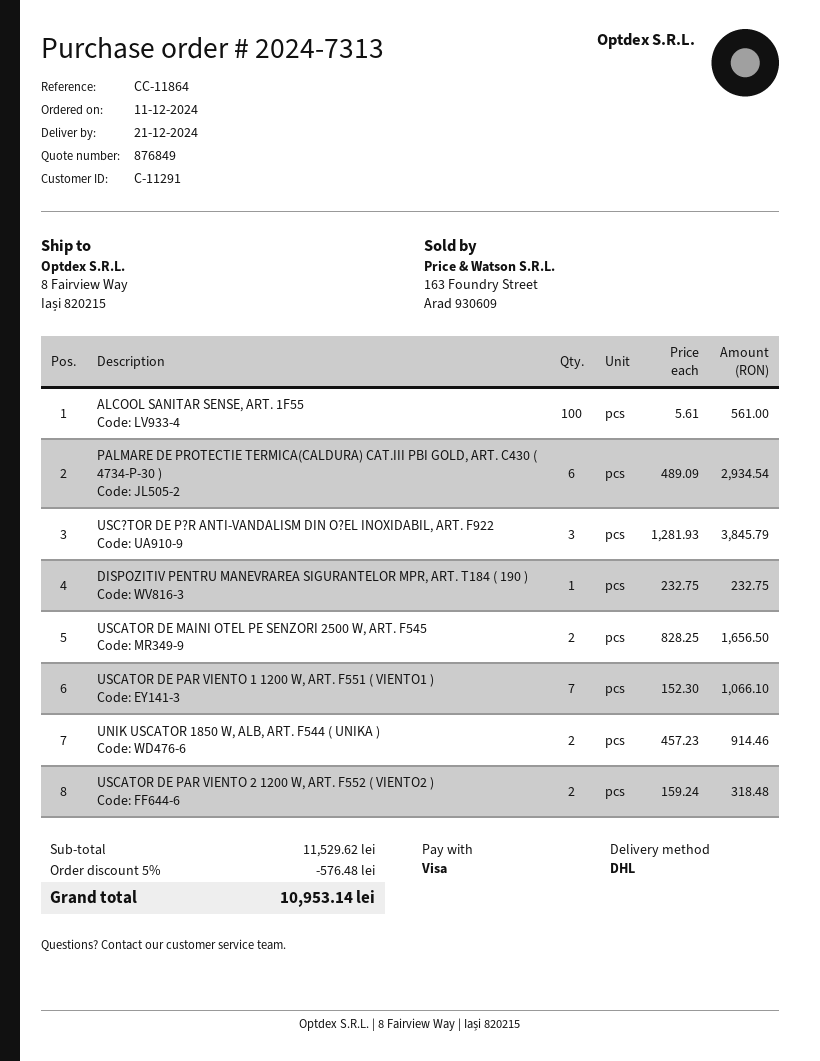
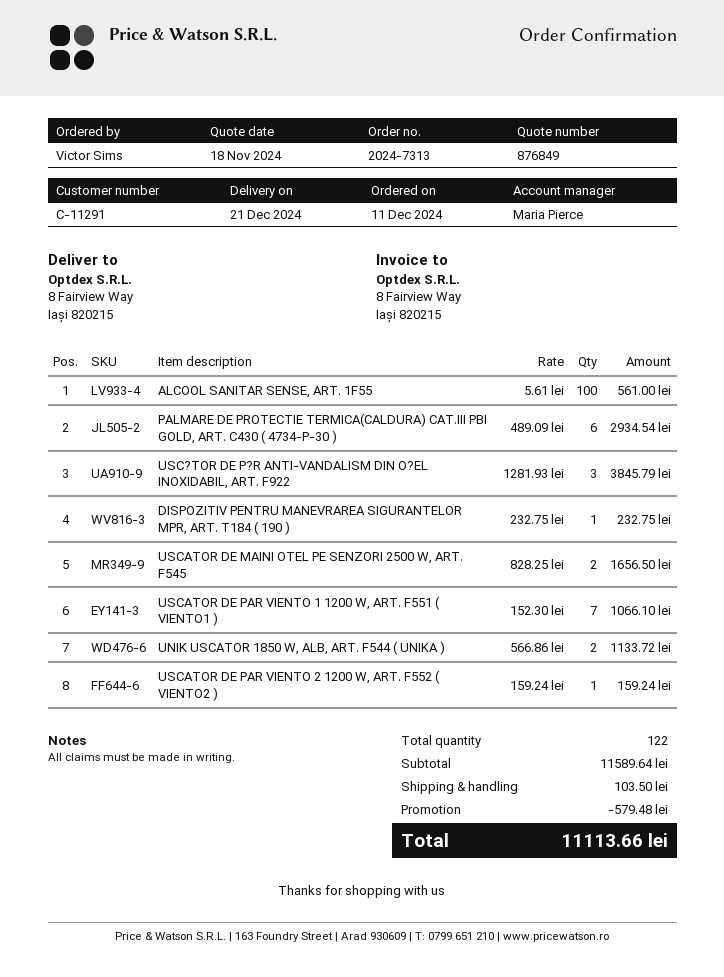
UNIK USCATOR 1850 W, ALB, ART. F544 ( UNIKA ): 2 x 457.23 = 914.46 -> 2 x 566.86 = 1133.72
USCATOR DE PAR VIENTO 2 1200 W, ART. F552 ( VIENTO2 ): 2 x 159.24 = 318.48 -> 1 x 159.24 = 159.24
subtotal: 11529.62 -> 11589.64
discount: 576.48 -> 579.48
shipping: none -> 103.50
total: 10953.14 -> 11113.66

